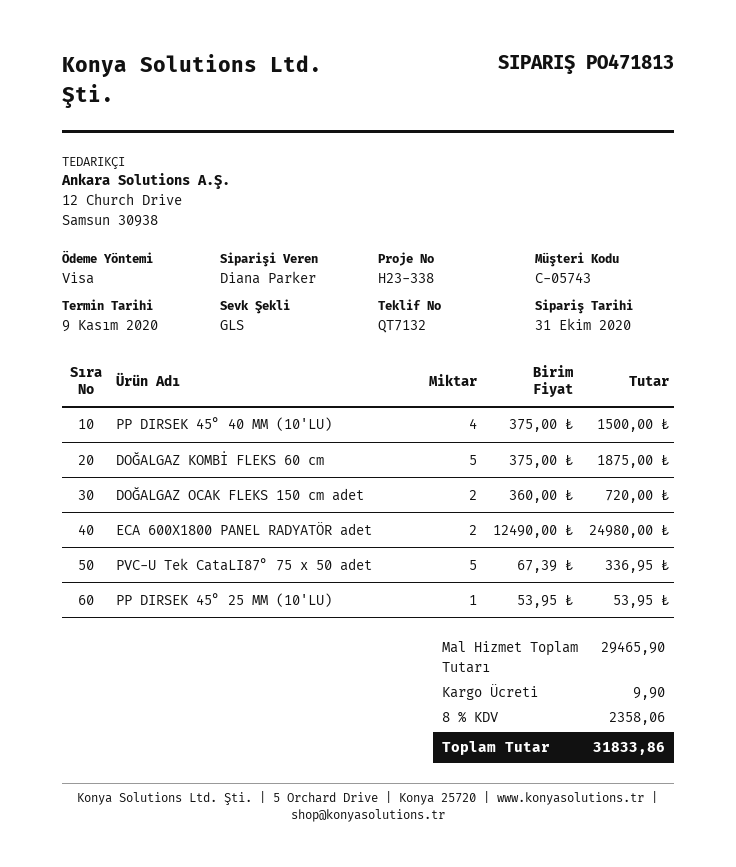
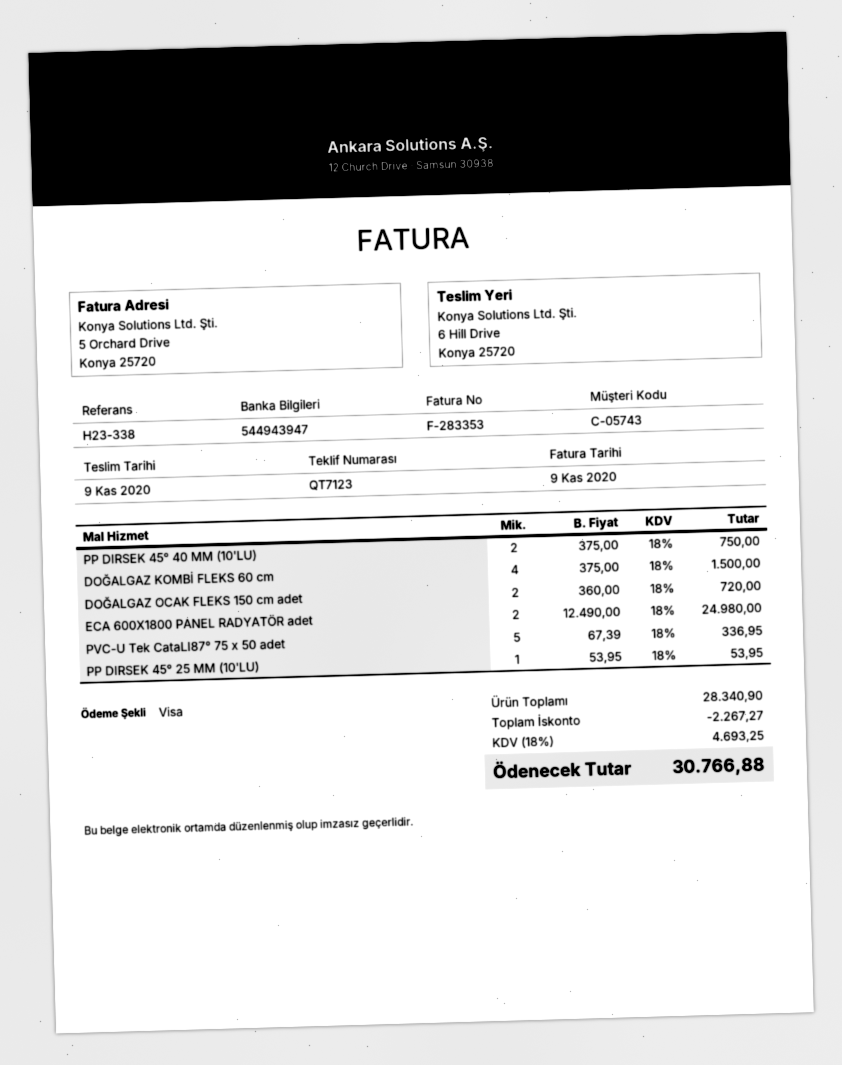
quote number: QT7132 -> QT7123
PP DIRSEK 45° 40 MM (10'LU): 4 x 375.00 = 1500.00 -> 2 x 375.00 = 750.00
DOĞALGAZ KOMBİ FLEKS 60 cm: 5 x 375.00 = 1875.00 -> 4 x 375.00 = 1500.00
subtotal: 29465.90 -> 28340.90
discount: none -> 2267.27
shipping: 9.90 -> none
tax: 8% = 2358.06 -> 18% = 4693.25
total: 31833.86 -> 30766.88

